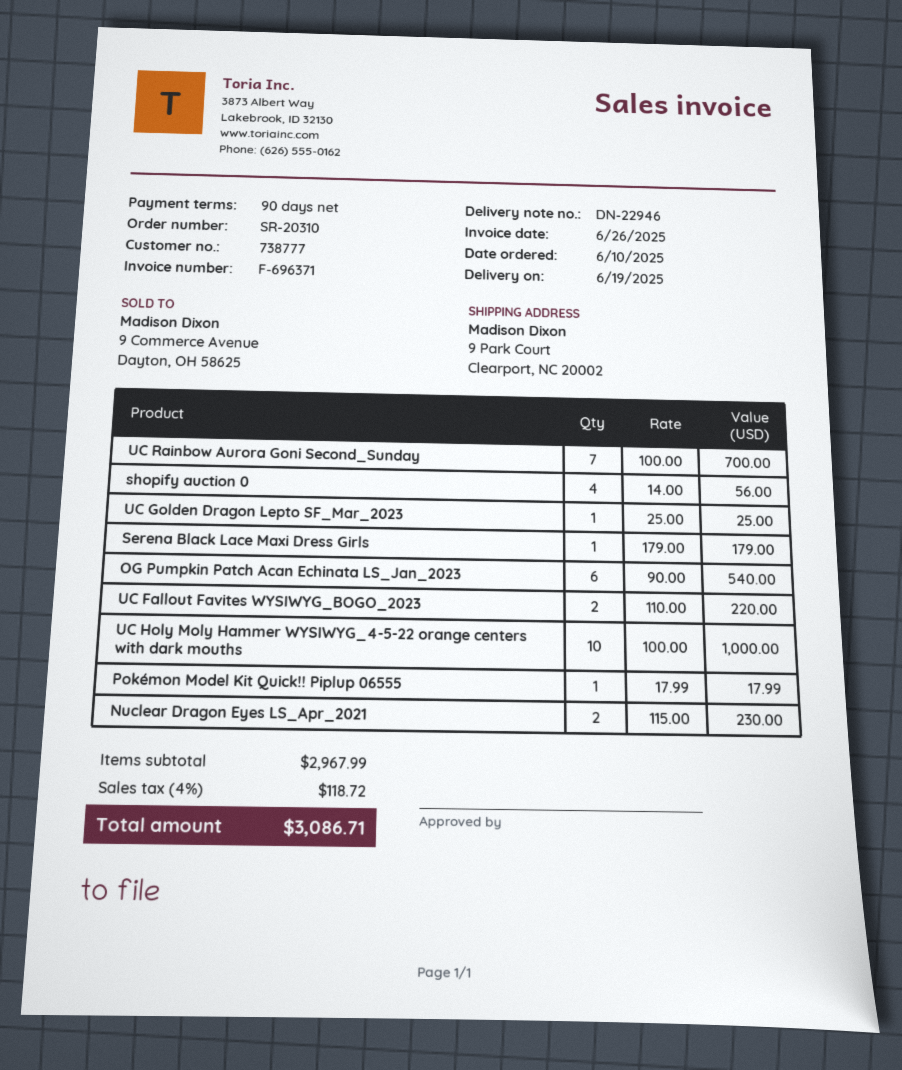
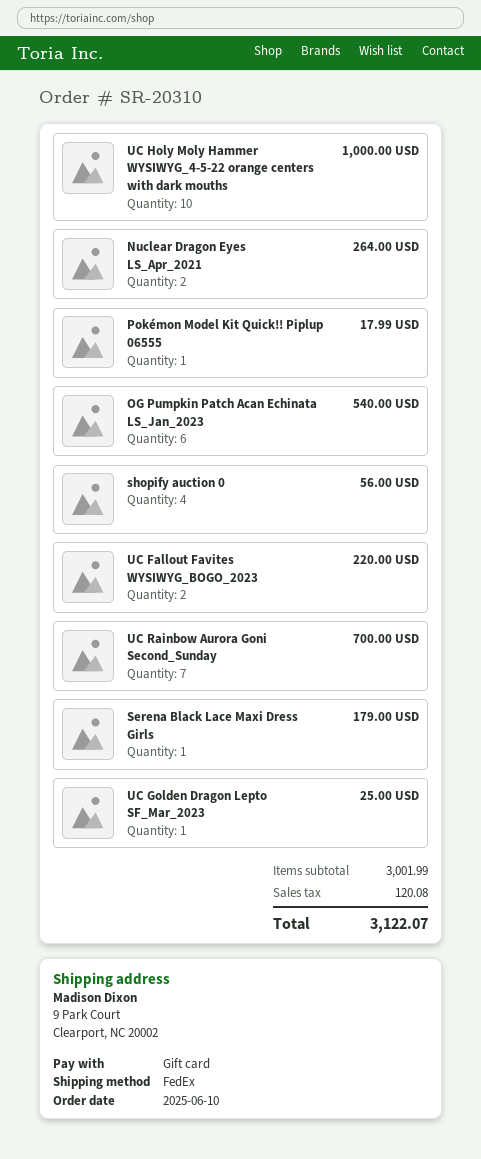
Nuclear Dragon Eyes LS_Apr_2021: 2 for 230.00 -> 2 for 264.00
subtotal: 2967.99 -> 3001.99
tax: 118.72 -> 120.08
total: 3086.71 -> 3122.07

